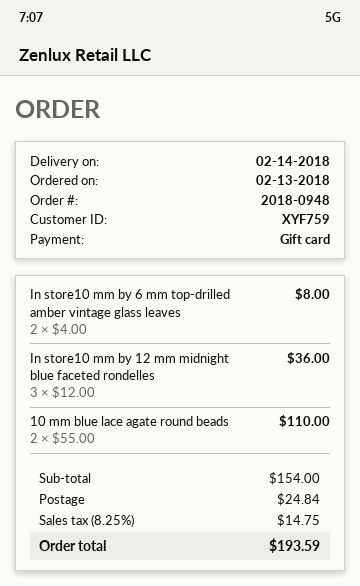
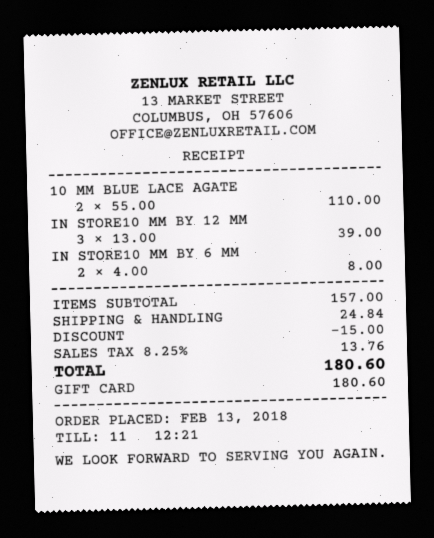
In store10 mm by 12 mm midnight blue faceted rondelles: 3 x 12.00 = 36.00 -> 3 x 13.00 = 39.00
subtotal: 154.00 -> 157.00
discount: none -> 15.00
tax: 8.25% = 14.75 -> 8.25% = 13.76
total: 193.59 -> 180.60

